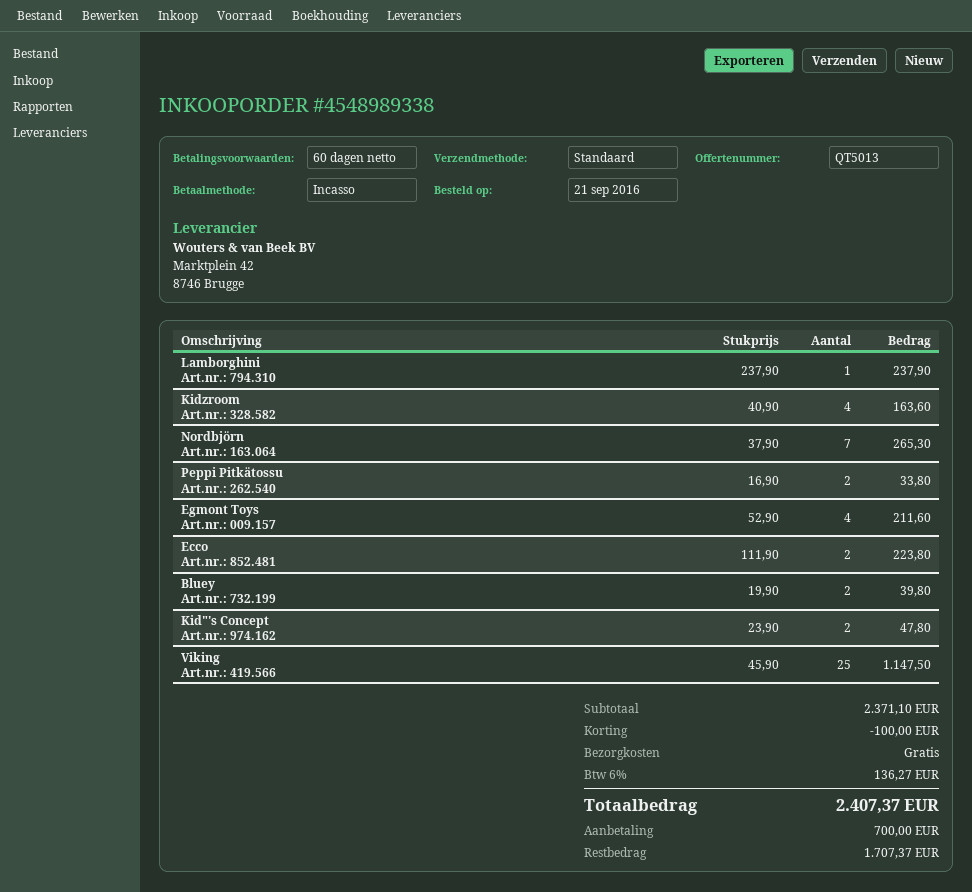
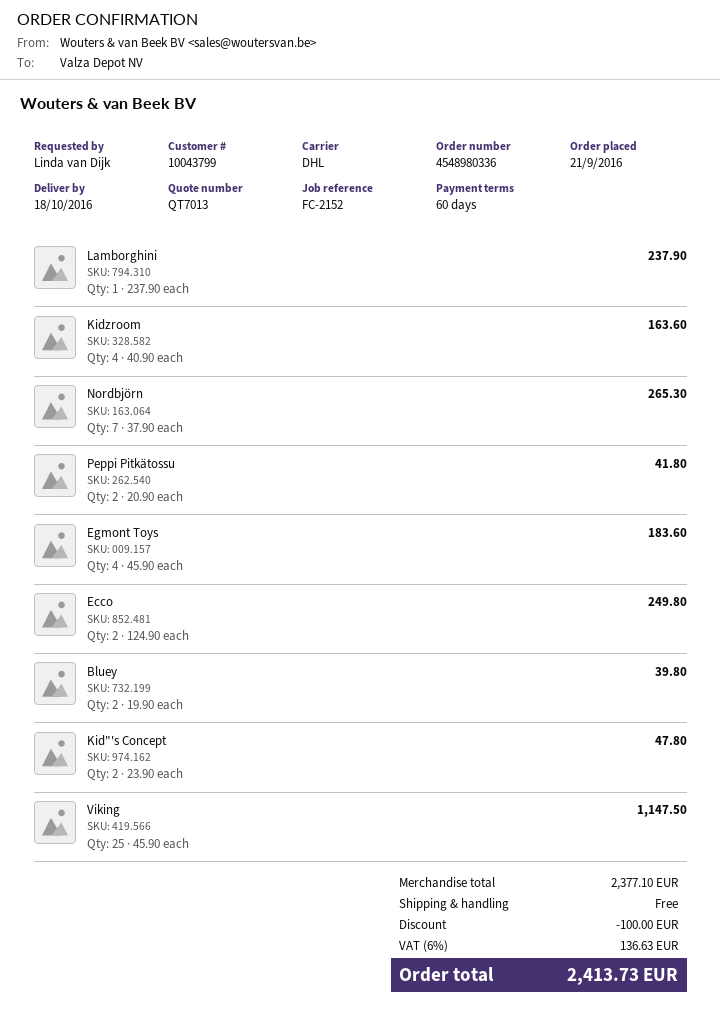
quote number: QT5013 -> QT7013
order number: 4548989338 -> 4548980336
shipping method: standard -> DHL
Peppi Pitkätossu: 2 x 16.90 = 33.80 -> 2 x 20.90 = 41.80
Egmont Toys: 4 x 52.90 = 211.60 -> 4 x 45.90 = 183.60
Ecco: 2 x 111.90 = 223.80 -> 2 x 124.90 = 249.80
subtotal: 2371.10 -> 2377.10
tax: 6% = 136.27 -> 6% = 136.63
total: 2407.37 -> 2413.73

